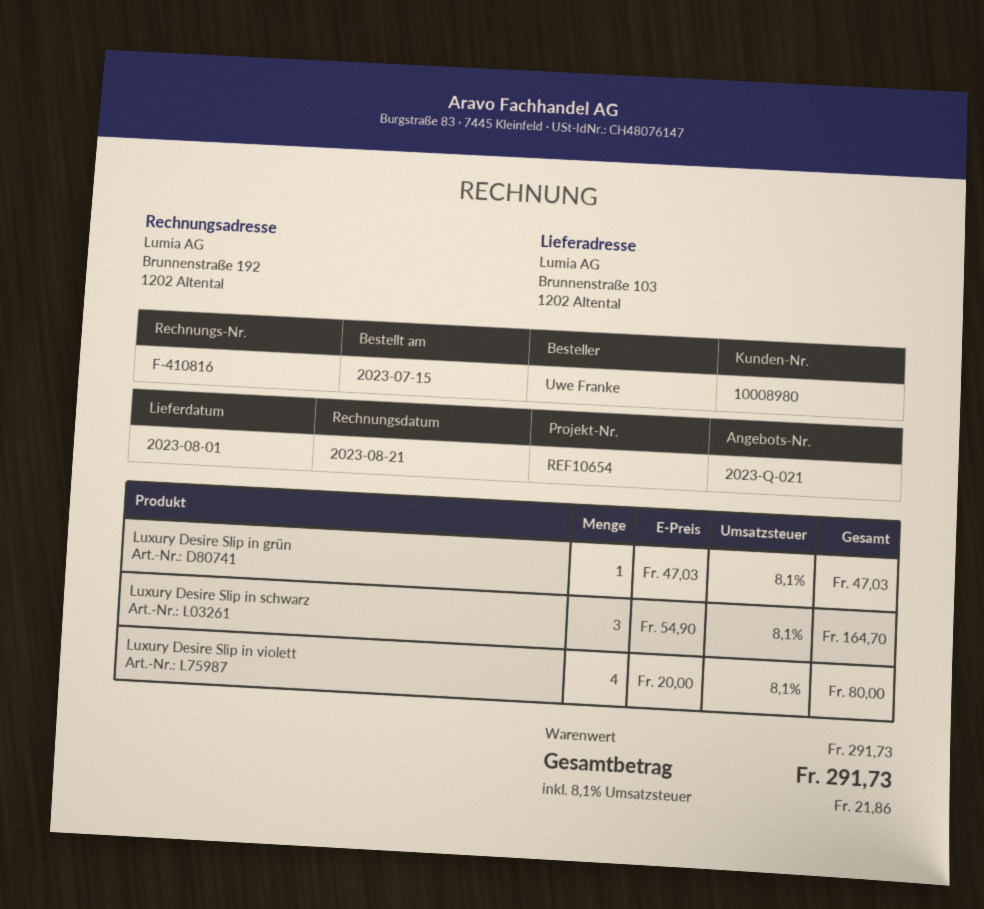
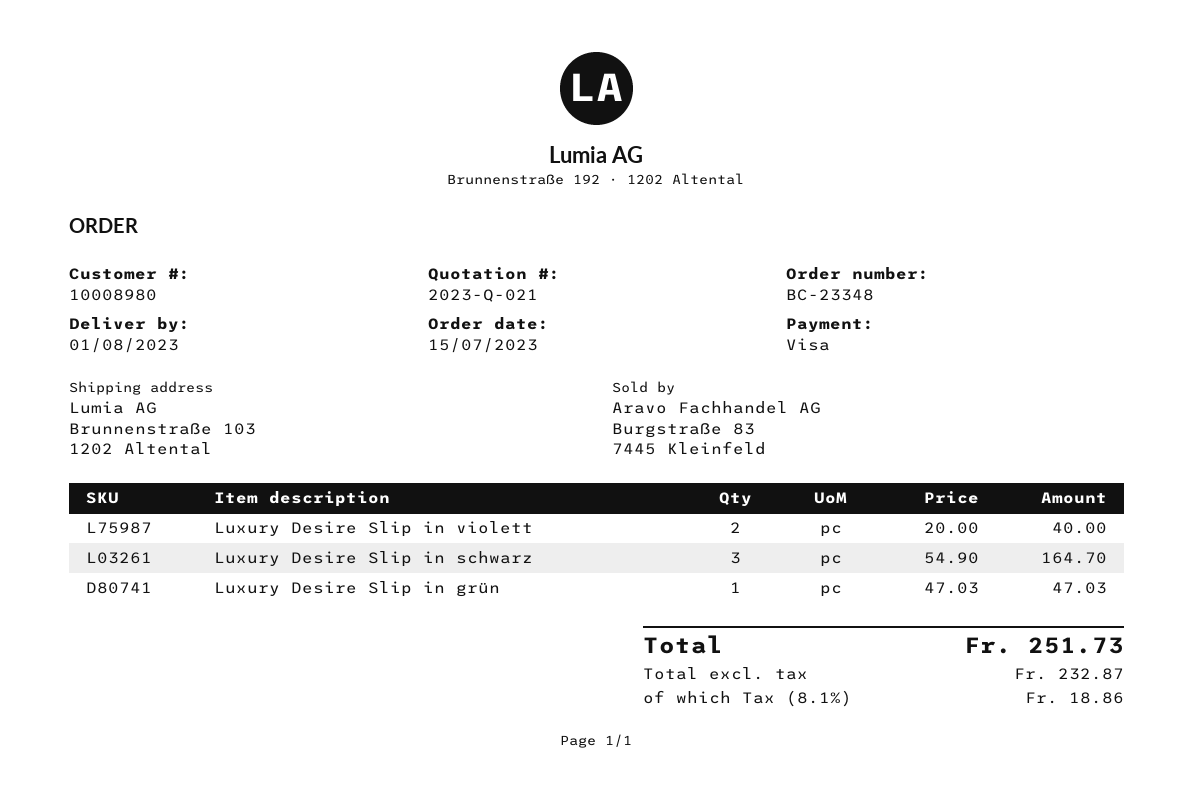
Luxury Desire Slip in violett: 4 x 20.00 = 80.00 -> 2 x 20.00 = 40.00
tax: 8.1% = 21.86 -> 8.1% = 18.86
total: 291.73 -> 251.73

